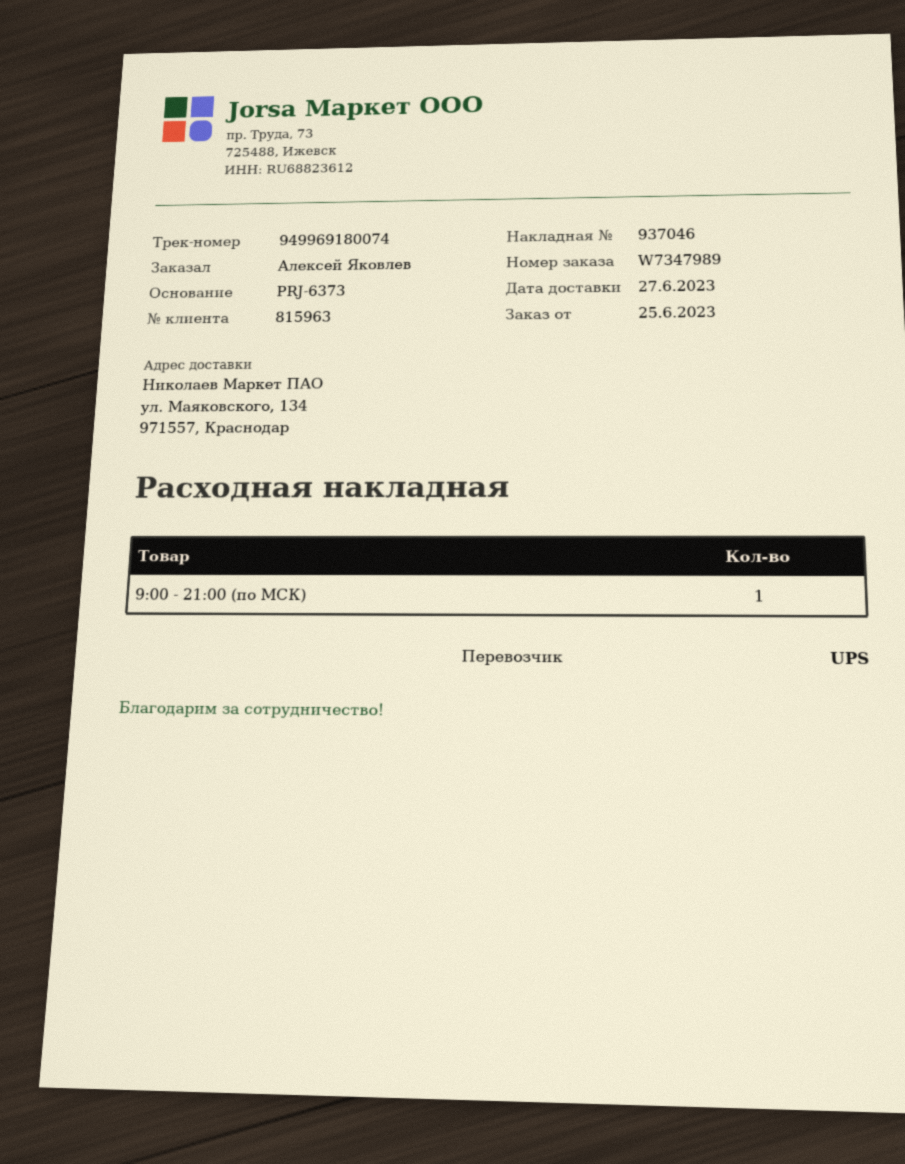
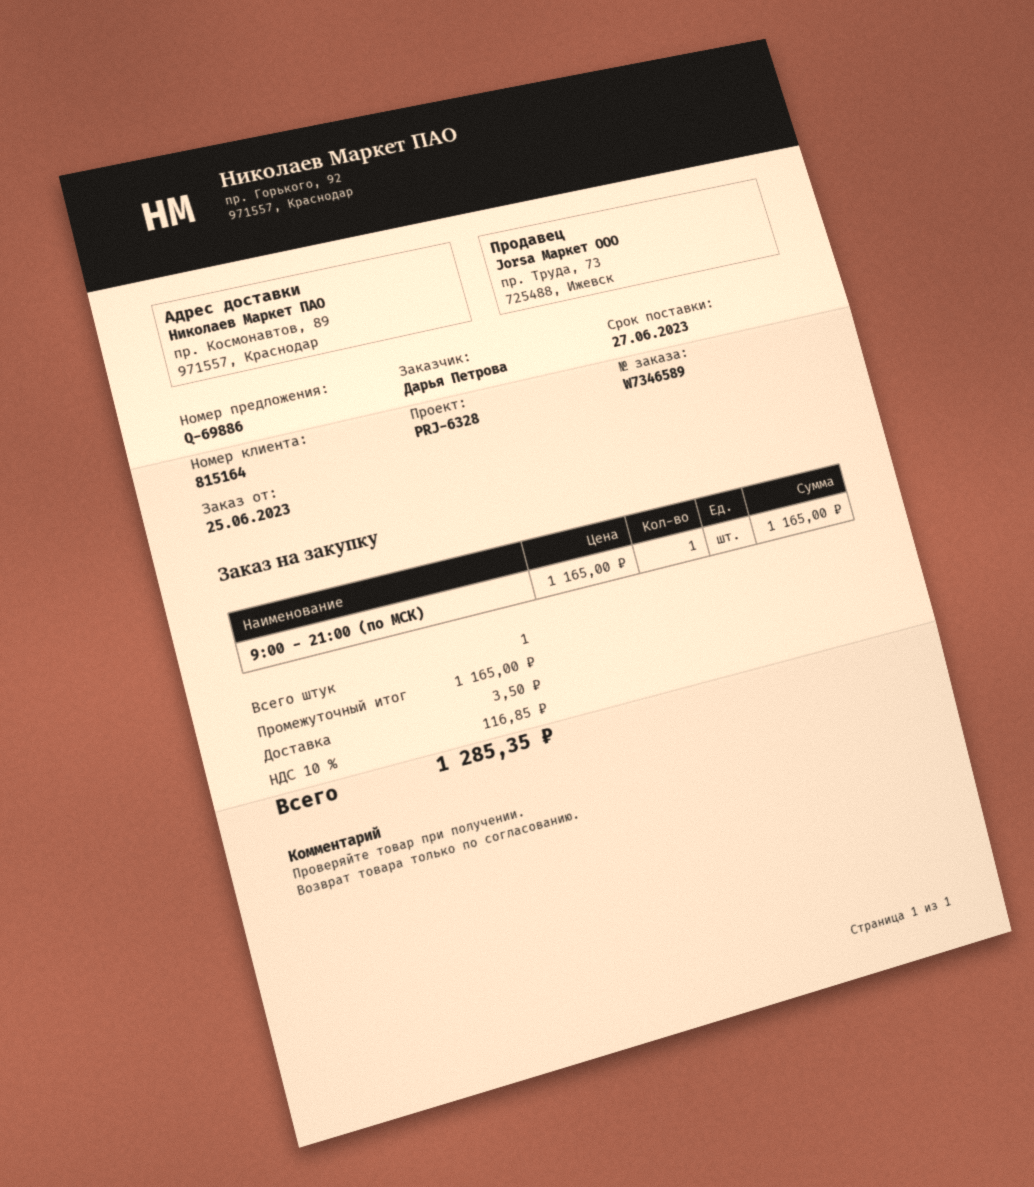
order number: W7347989 -> W7346589
customer number: 815963 -> 815164
reference: PRJ-6373 -> PRJ-6328
ordered by: Алексей Яковлев -> Дарья Петрова
ship to: ул. Маяковского, 134, 971557, Краснодар -> пр. Космонавтов, 89, 971557, Краснодар

